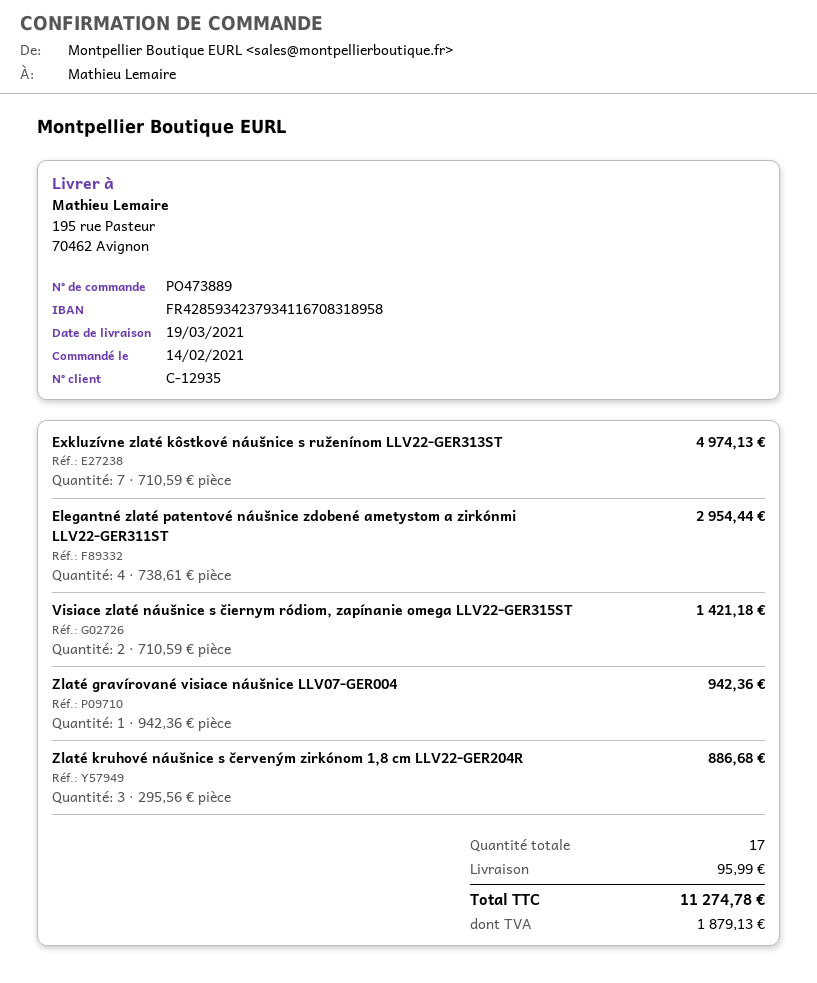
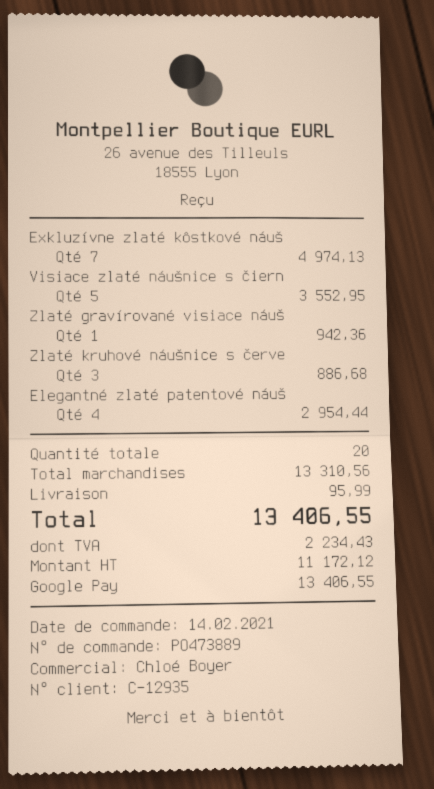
Visiace zlaté náušnice s čiernym ródiom, zapínanie omega LLV22-GER315ST: 2 for 1421.18 -> 5 for 3552.95
total quantity: 17 -> 20
tax: 1879.13 -> 2234.43
total: 11274.78 -> 13406.55

